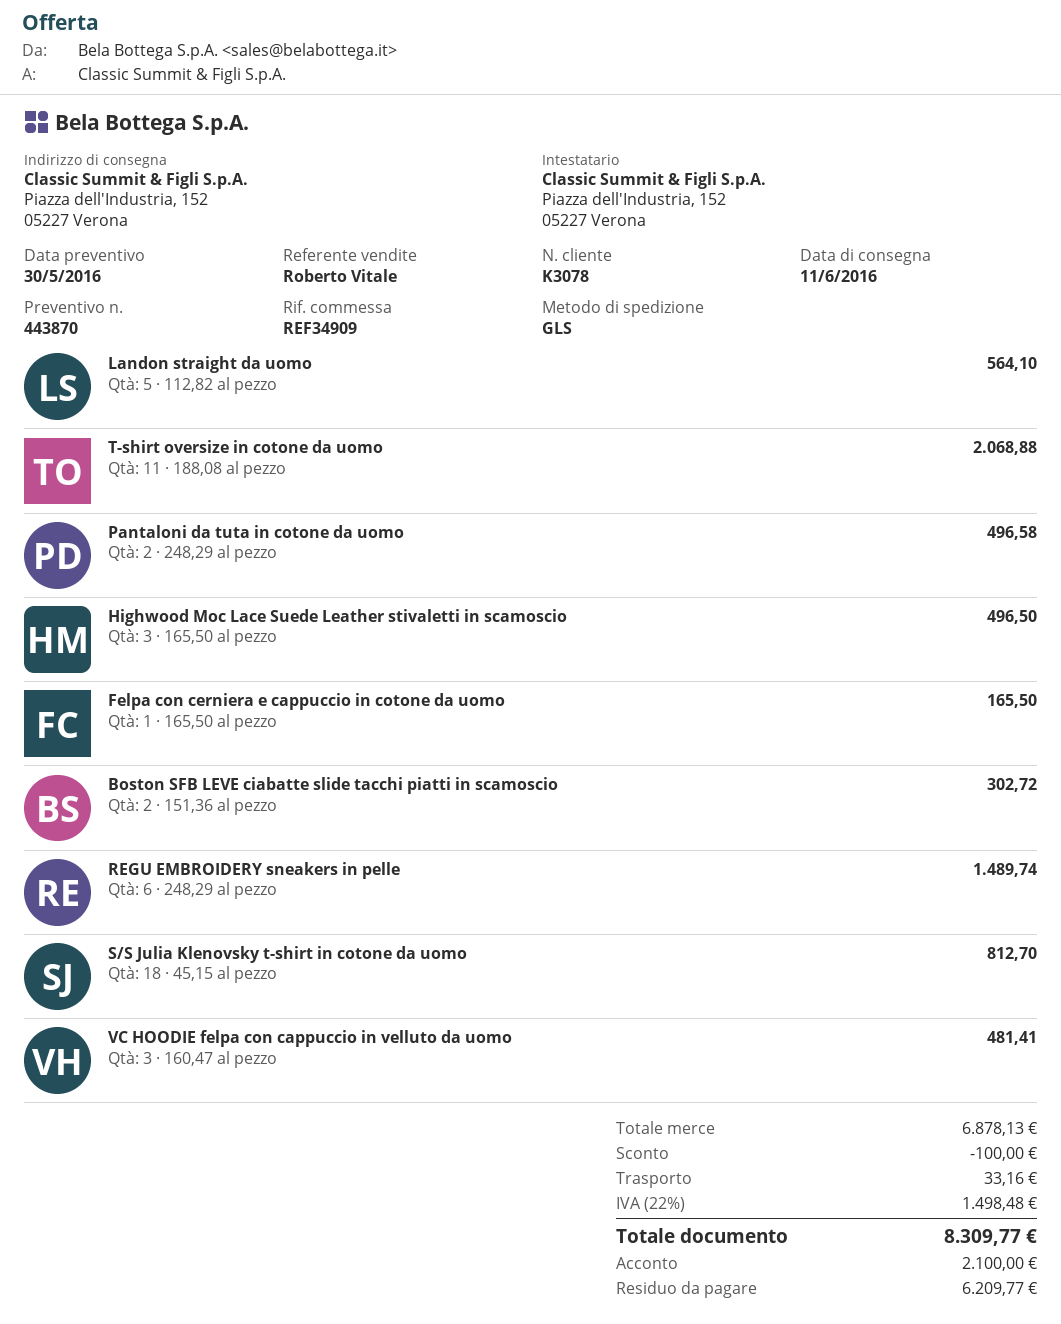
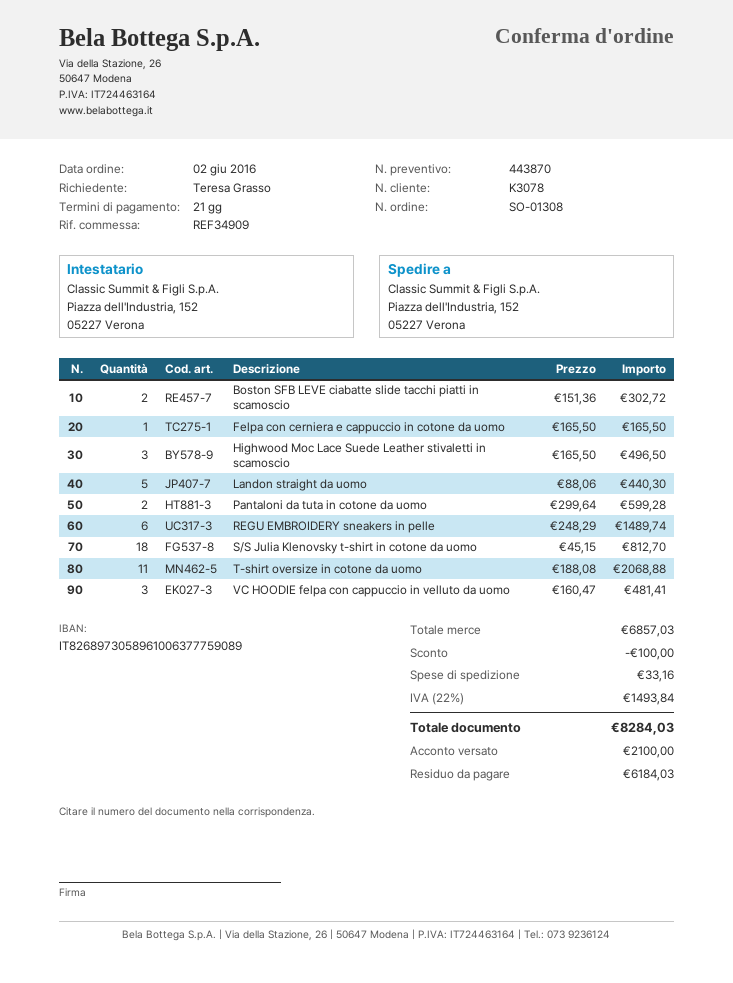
Landon straight da uomo: 5 x 112.82 = 564.10 -> 5 x 88.06 = 440.30
Pantaloni da tuta in cotone da uomo: 2 x 248.29 = 496.58 -> 2 x 299.64 = 599.28
subtotal: 6878.13 -> 6857.03
tax: 22% = 1498.48 -> 22% = 1493.84
total: 8309.77 -> 8284.03
balance: 6209.77 -> 6184.03

